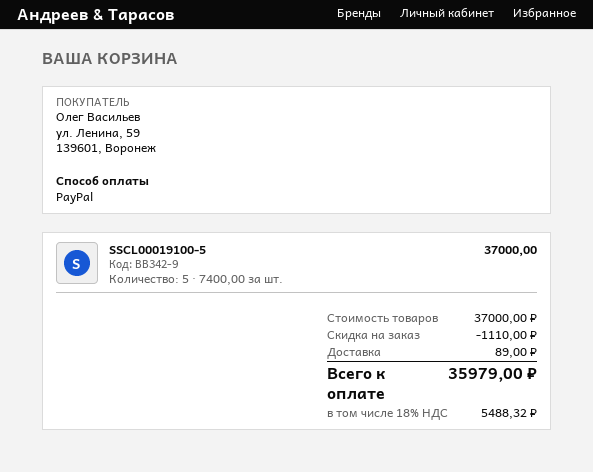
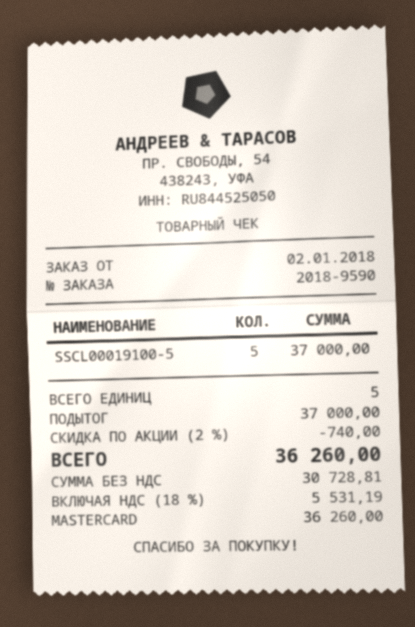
payment method: PayPal -> Mastercard
discount: 1110.00 -> 740.00
shipping: 89.00 -> none
tax: 18% = 5488.32 -> 18% = 5531.19
total: 35979.00 -> 36260.00

